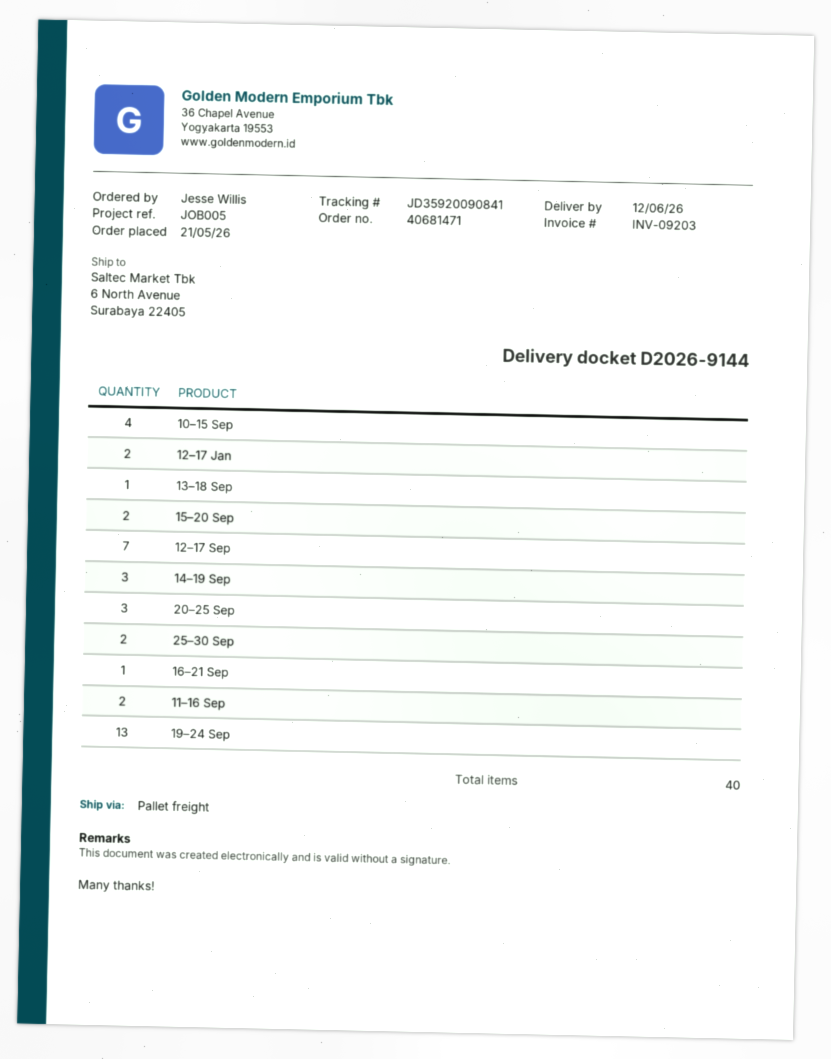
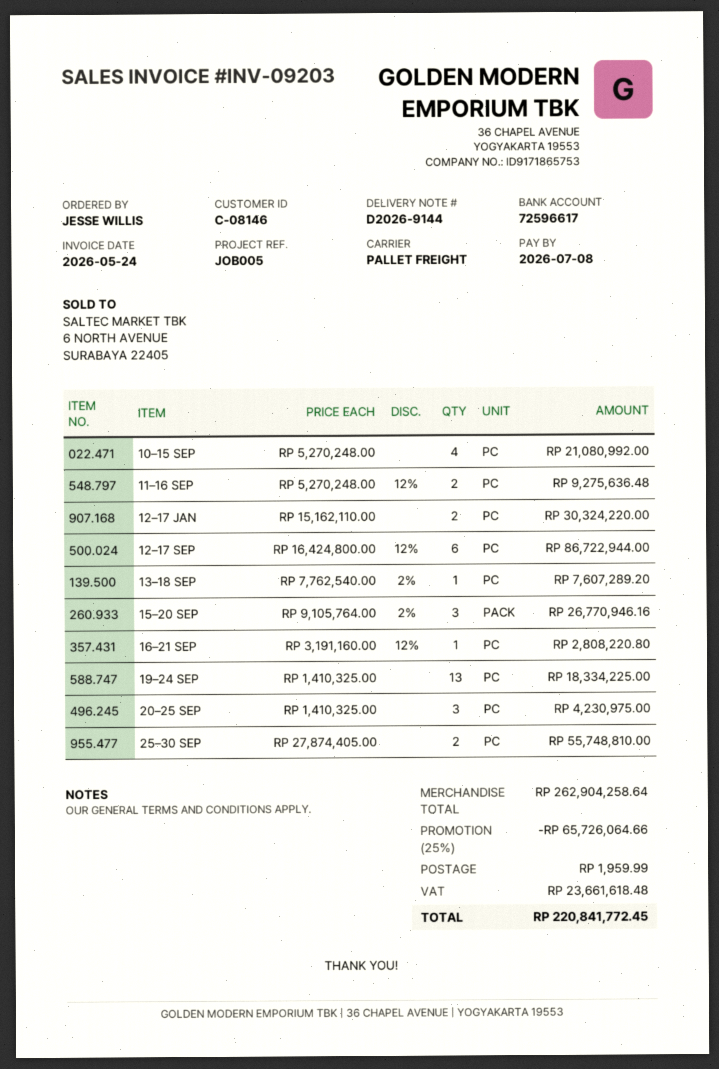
15–20 Sep: 2 -> 3
12–17 Sep: 7 -> 6
14–19 Sep: 3 -> none

